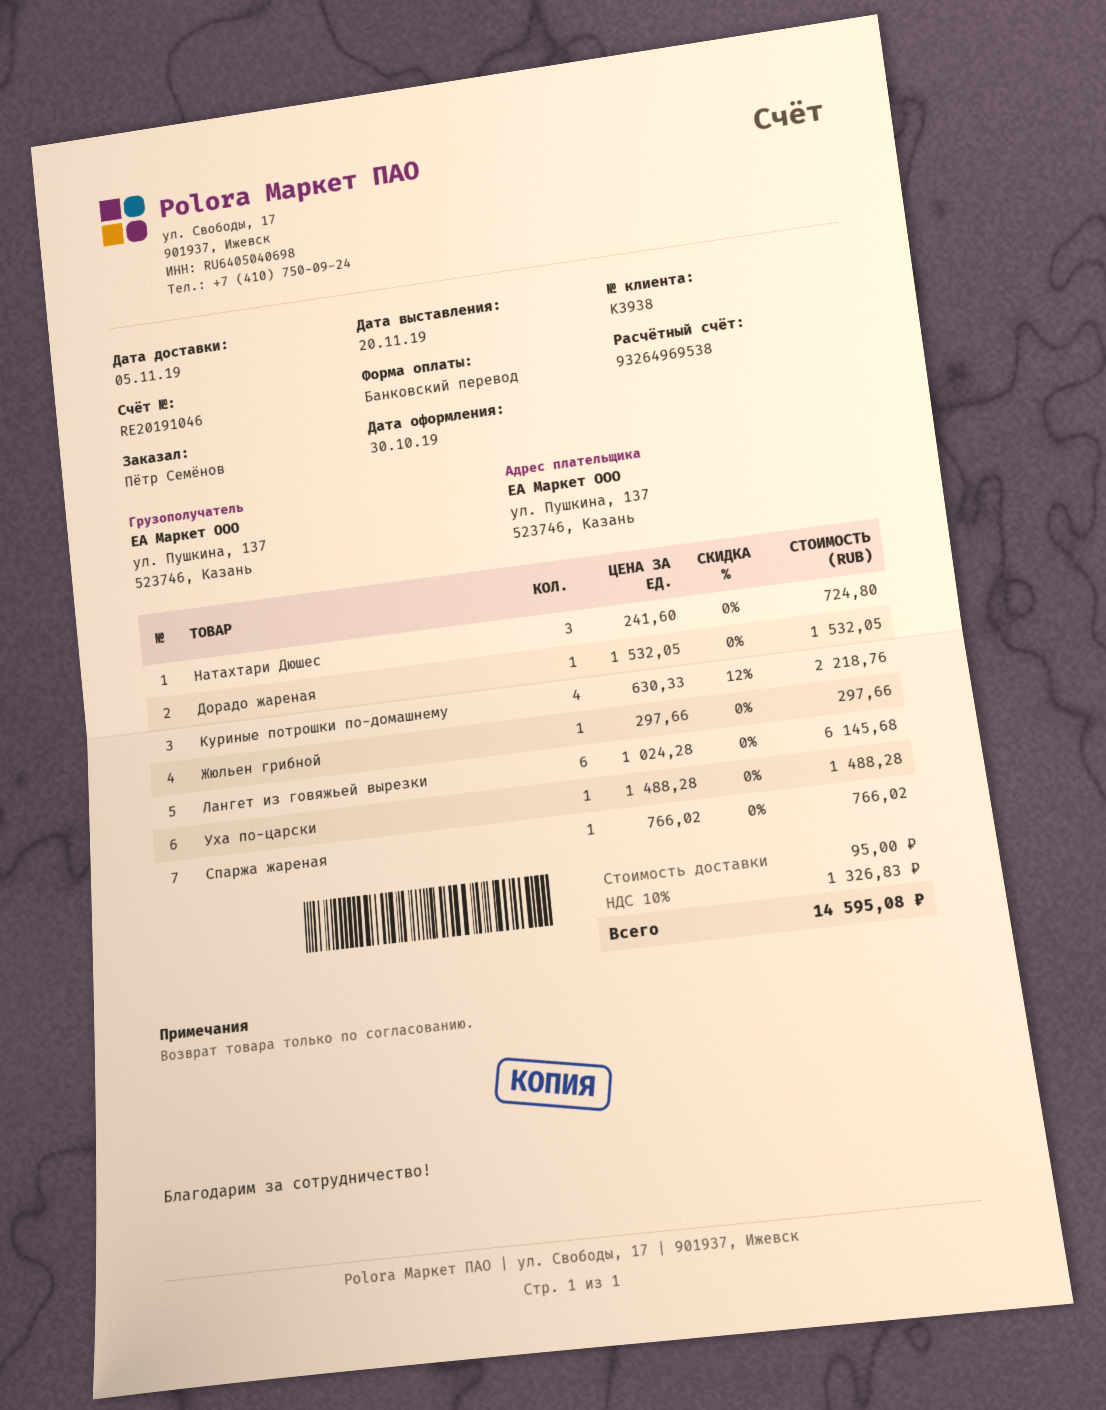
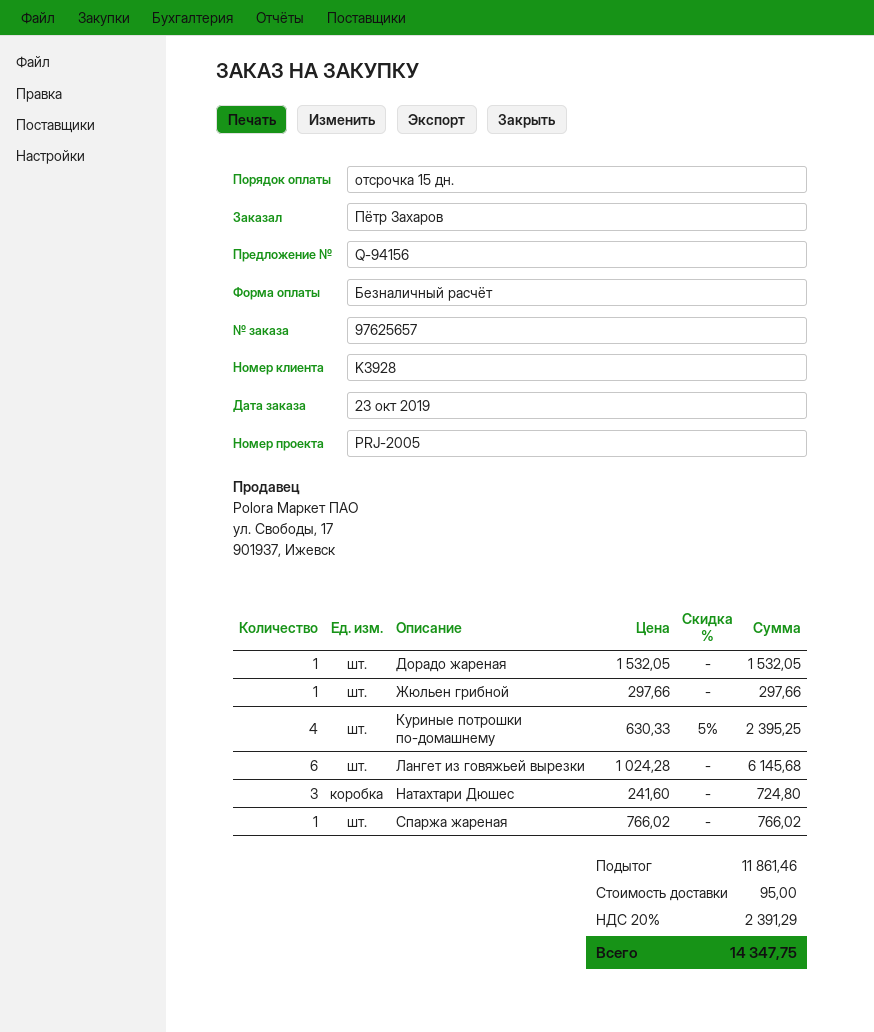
order date: 2019-10-30 -> 2019-10-23
customer number: K3938 -> K3928
ordered by: Пётр Семёнов -> Пётр Захаров
Куриные потрошки по-домашнему: 4 x 630.33 - 12% = 2218.76 -> 4 x 630.33 - 5% = 2395.25
Уха по-царски: 1 x 1488.28 = 1488.28 -> none
tax: 10% = 1326.83 -> 20% = 2391.29
total: 14595.08 -> 14347.75

